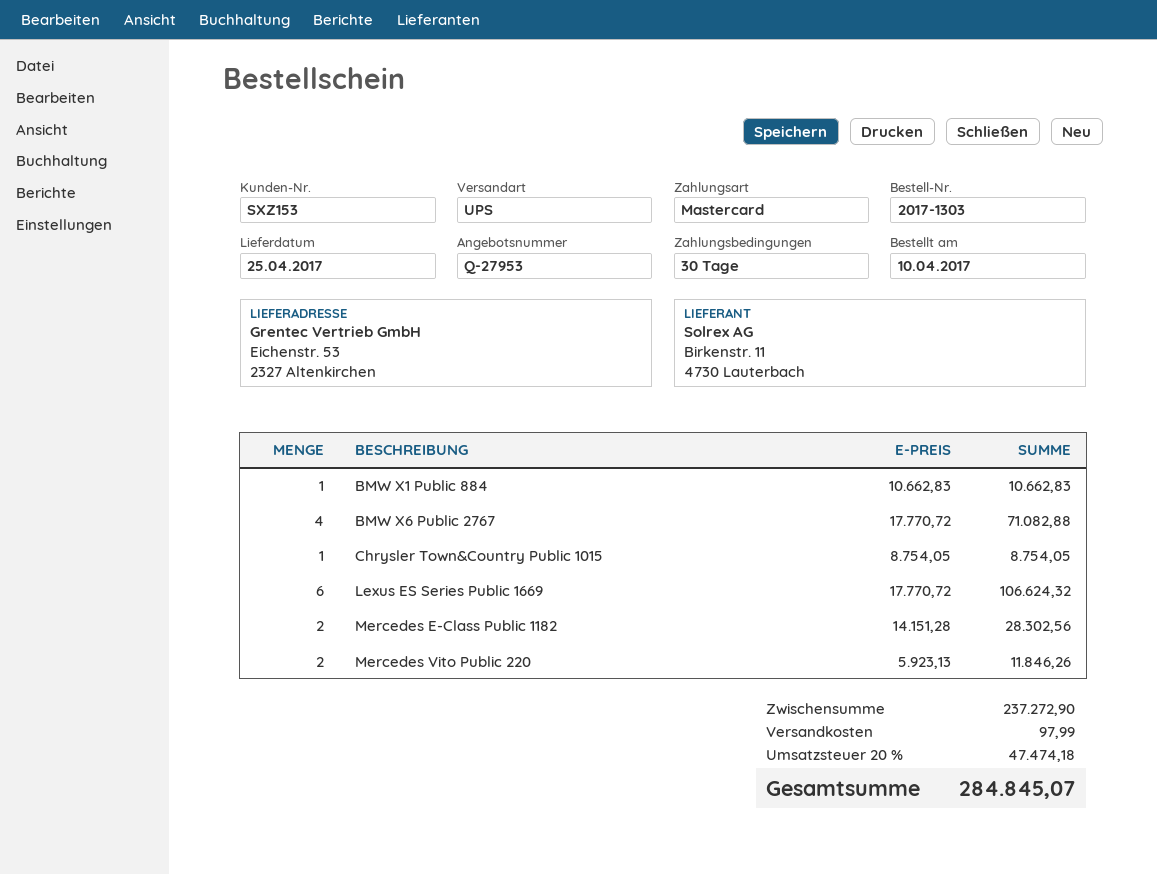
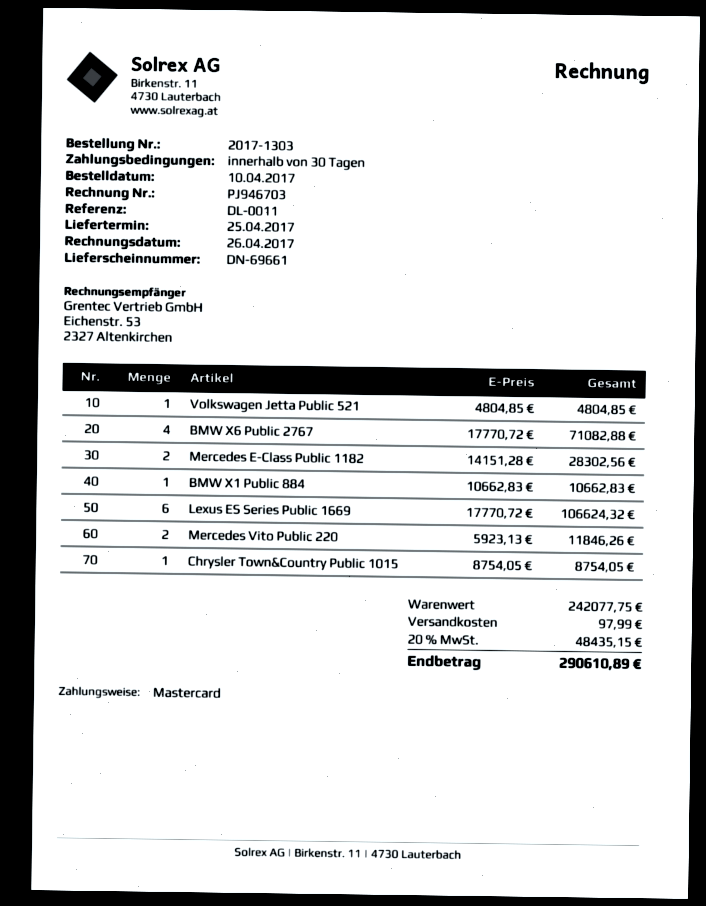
Volkswagen Jetta Public 521: none -> 1 x 4804.85 = 4804.85
subtotal: 237272.90 -> 242077.75
tax: 20% = 47474.18 -> 20% = 48435.15
total: 284845.07 -> 290610.89

